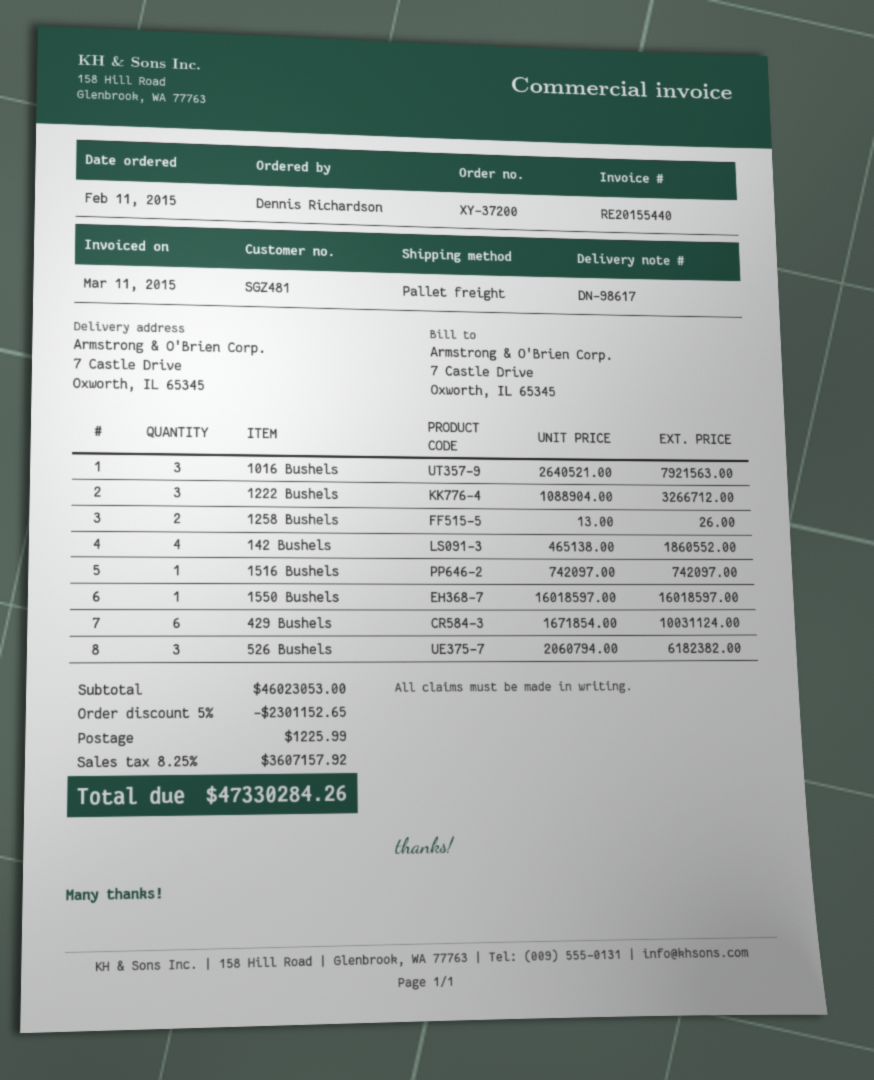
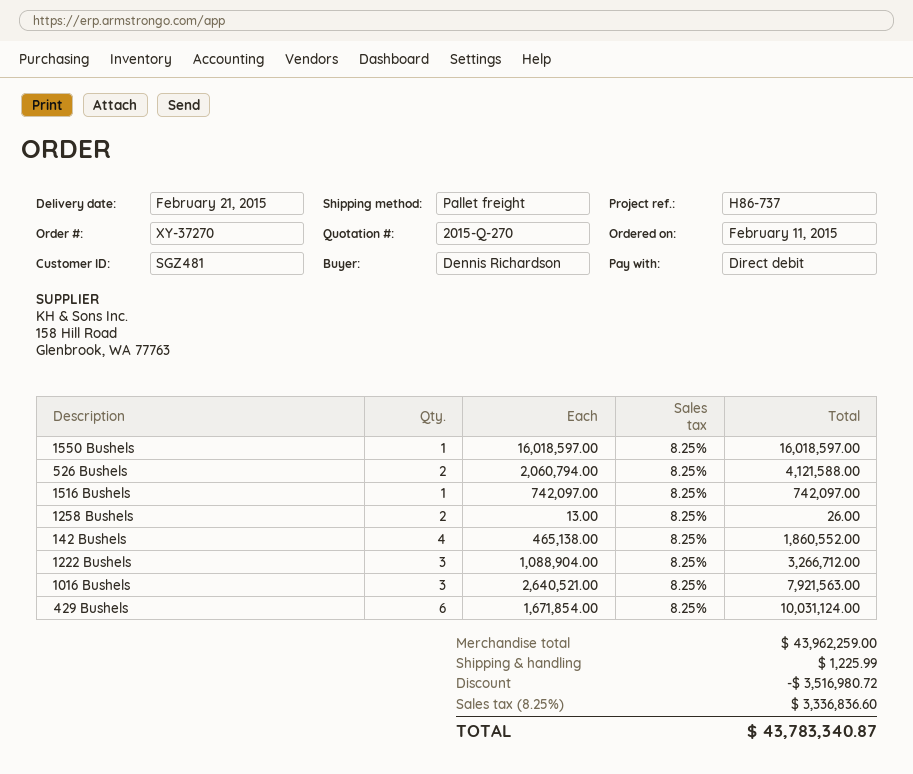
order number: XY-37200 -> XY-37270
526 Bushels: 3 x 2060794.00 = 6182382.00 -> 2 x 2060794.00 = 4121588.00
subtotal: 46023053.00 -> 43962259.00
discount: 2301152.65 -> 3516980.72
tax: 8.25% = 3607157.92 -> 8.25% = 3336836.60
total: 47330284.26 -> 43783340.87

